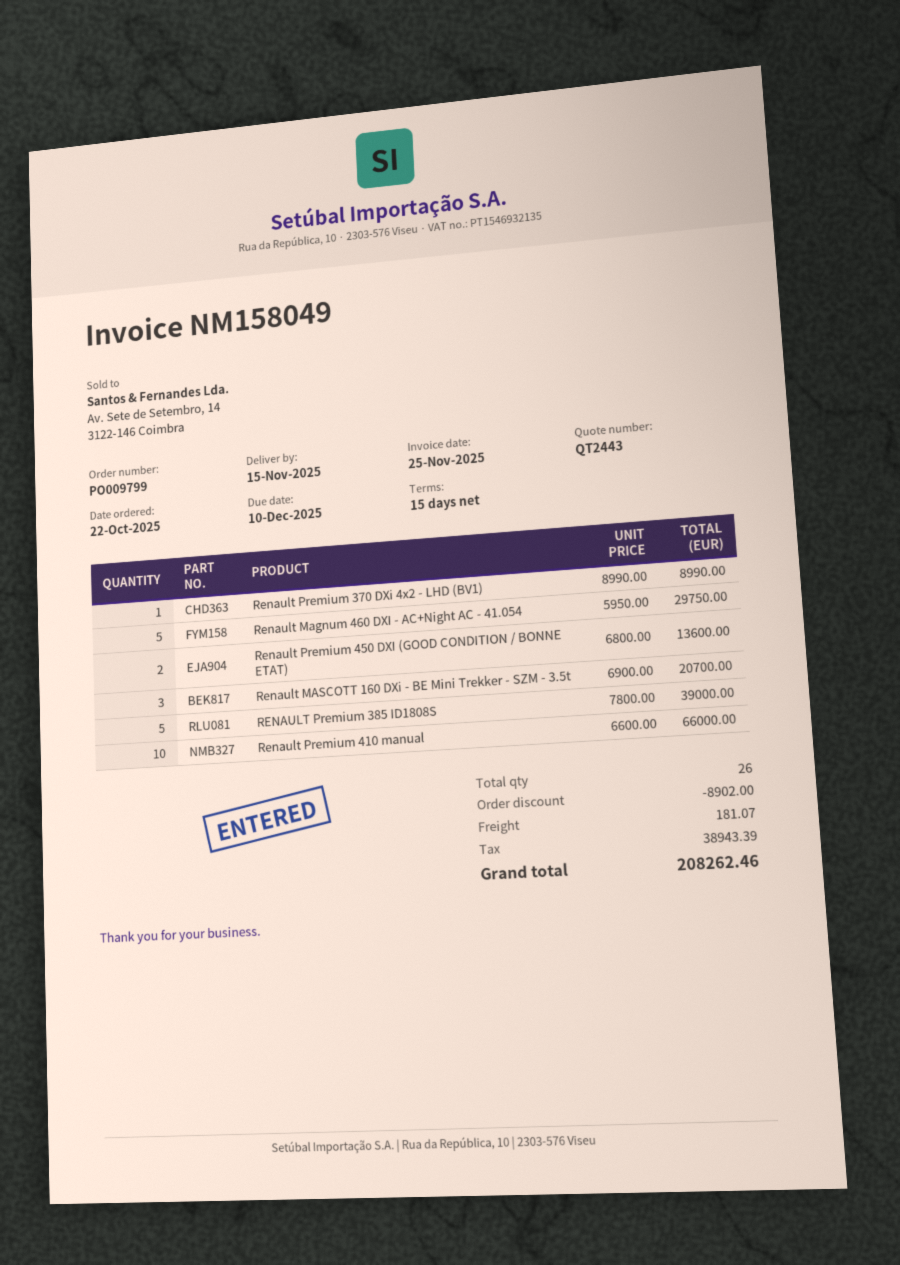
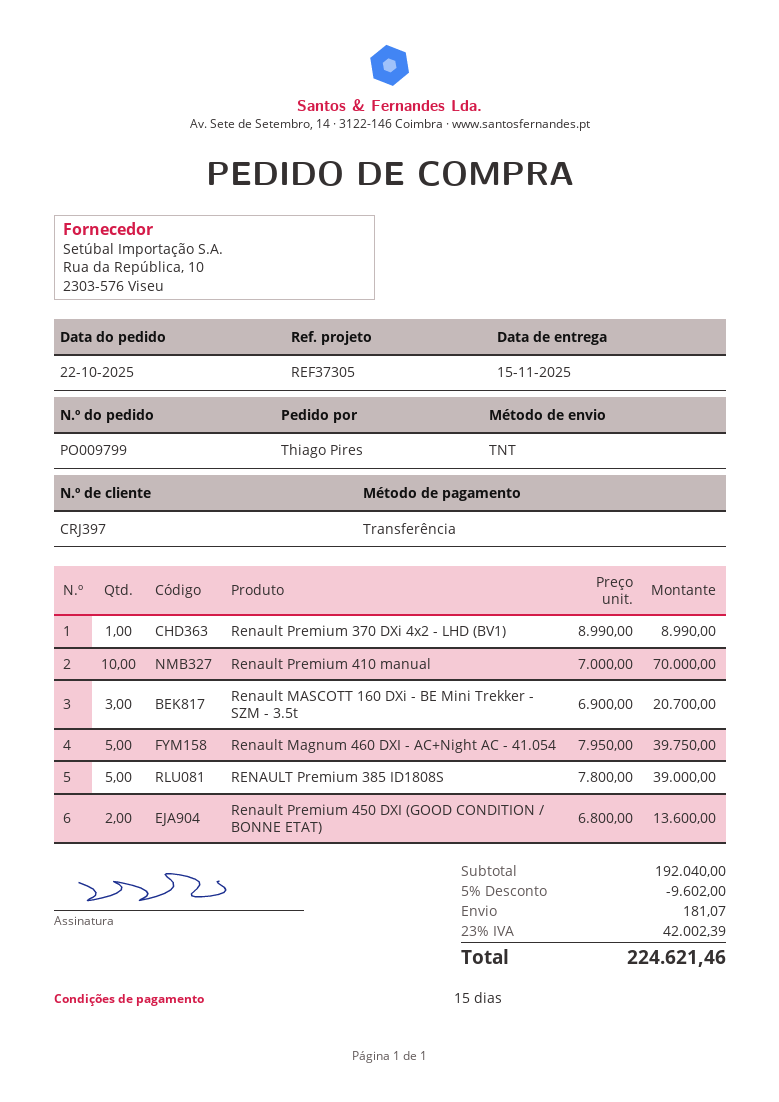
Renault Magnum 460 DXI - AC+Night AC - 41.054: 5 x 5950.00 = 29750.00 -> 5 x 7950.00 = 39750.00
Renault Premium 410 manual: 10 x 6600.00 = 66000.00 -> 10 x 7000.00 = 70000.00
discount: 8902.00 -> 9602.00
tax: 38943.39 -> 42002.39
total: 208262.46 -> 224621.46

